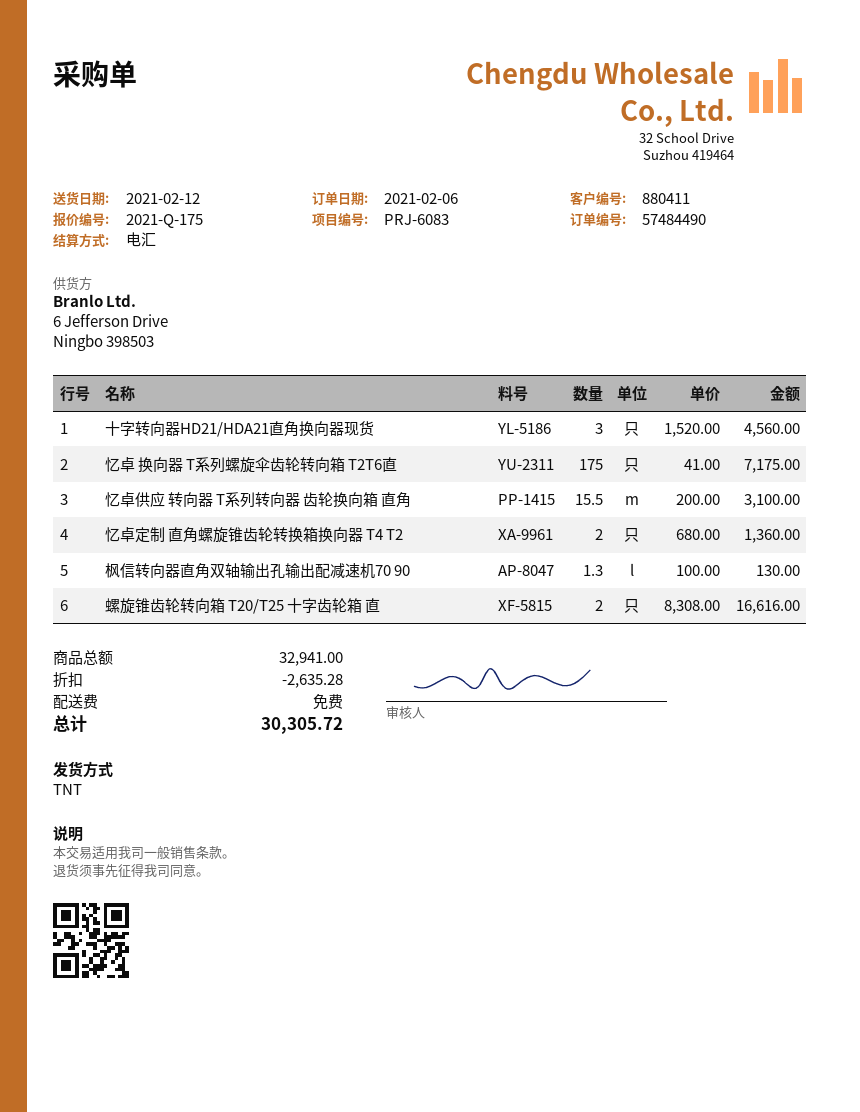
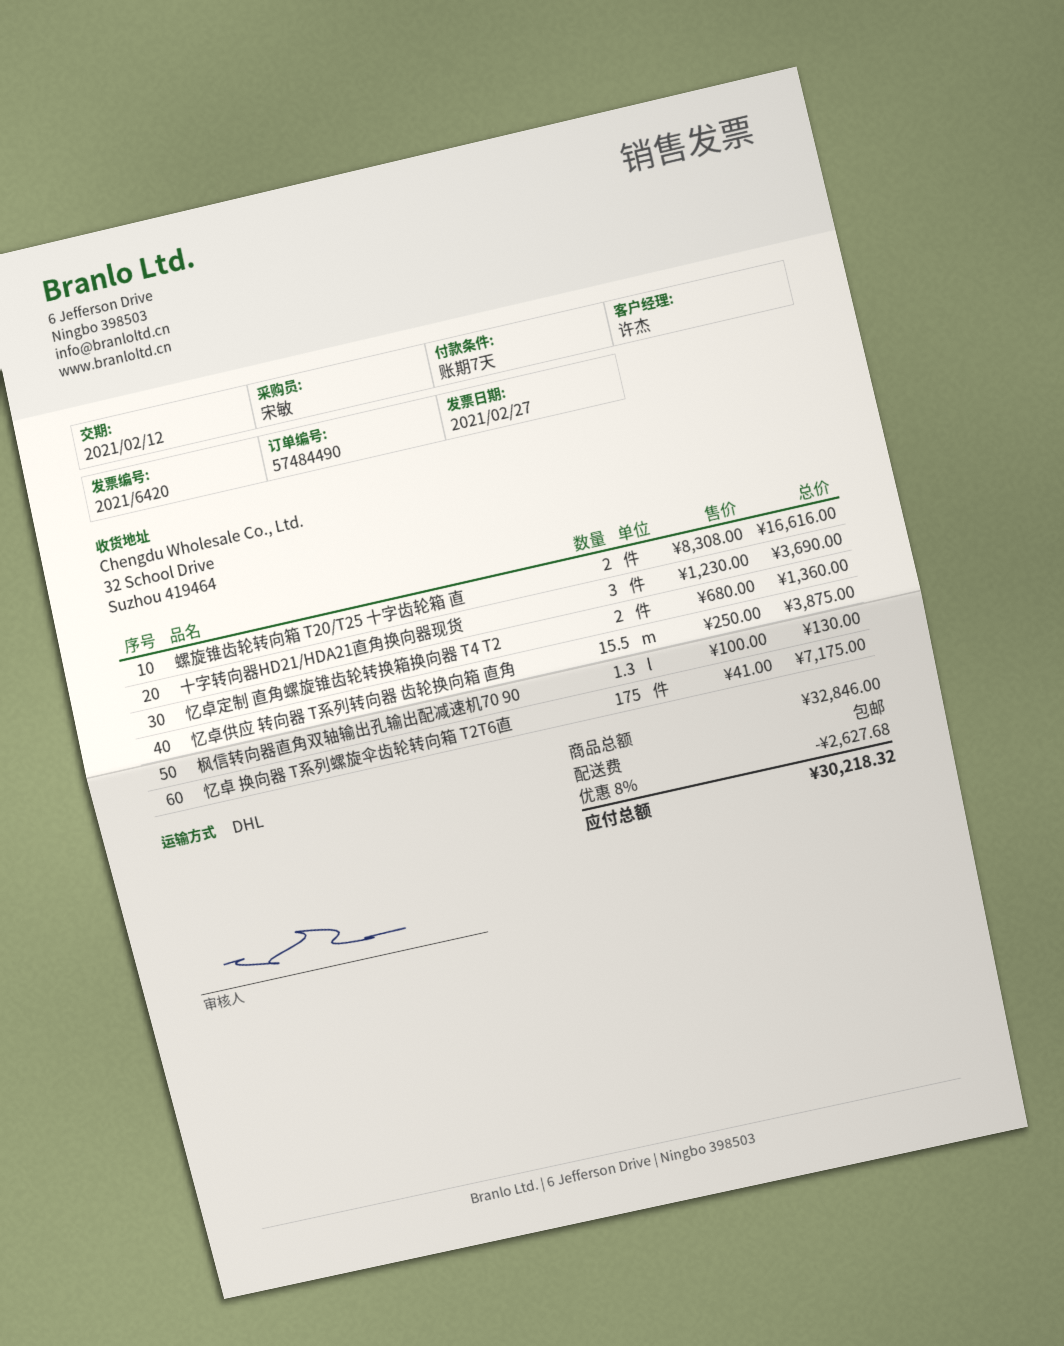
shipping method: TNT -> DHL
十字转向器HD21/HDA21直角换向器现货: 3 x 1520.00 = 4560.00 -> 3 x 1230.00 = 3690.00
忆卓供应 转向器 T系列转向器 齿轮换向箱 直角: 15.5 x 200.00 = 3100.00 -> 15.5 x 250.00 = 3875.00
subtotal: 32941.00 -> 32846.00
discount: 2635.28 -> 2627.68
total: 30305.72 -> 30218.32

